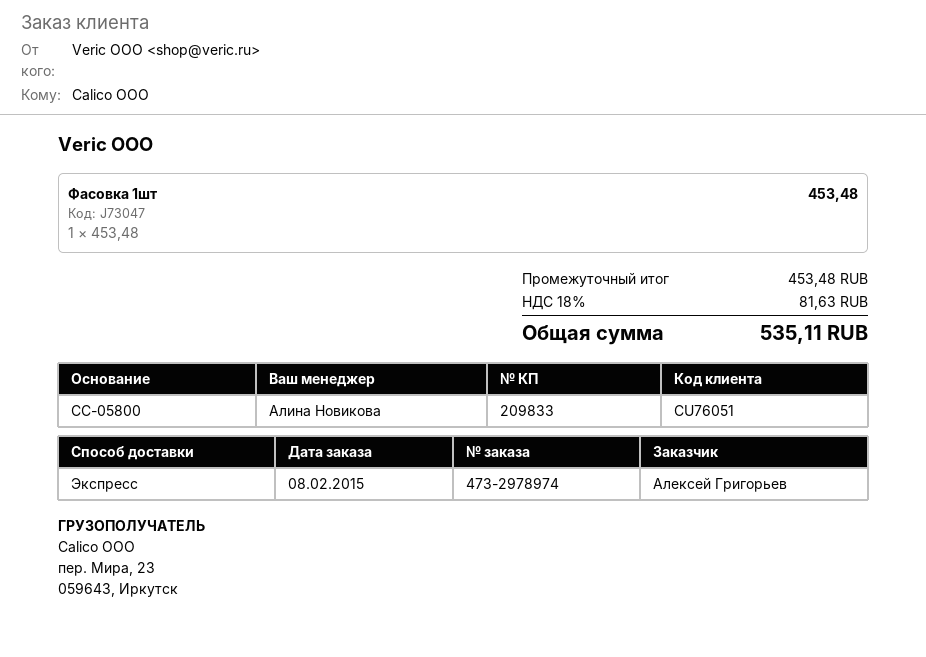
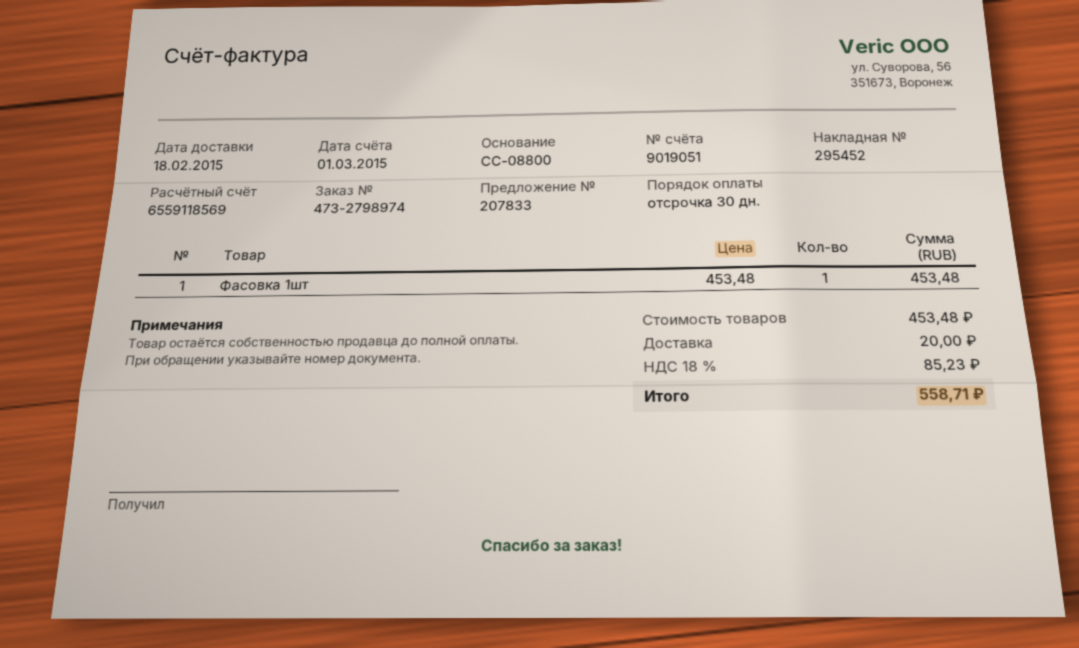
quote number: 209833 -> 207833
order number: 473-2978974 -> 473-2798974
reference: CC-05800 -> CC-08800
shipping: none -> 20.00
tax: 18% = 81.63 -> 18% = 85.23
total: 535.11 -> 558.71

